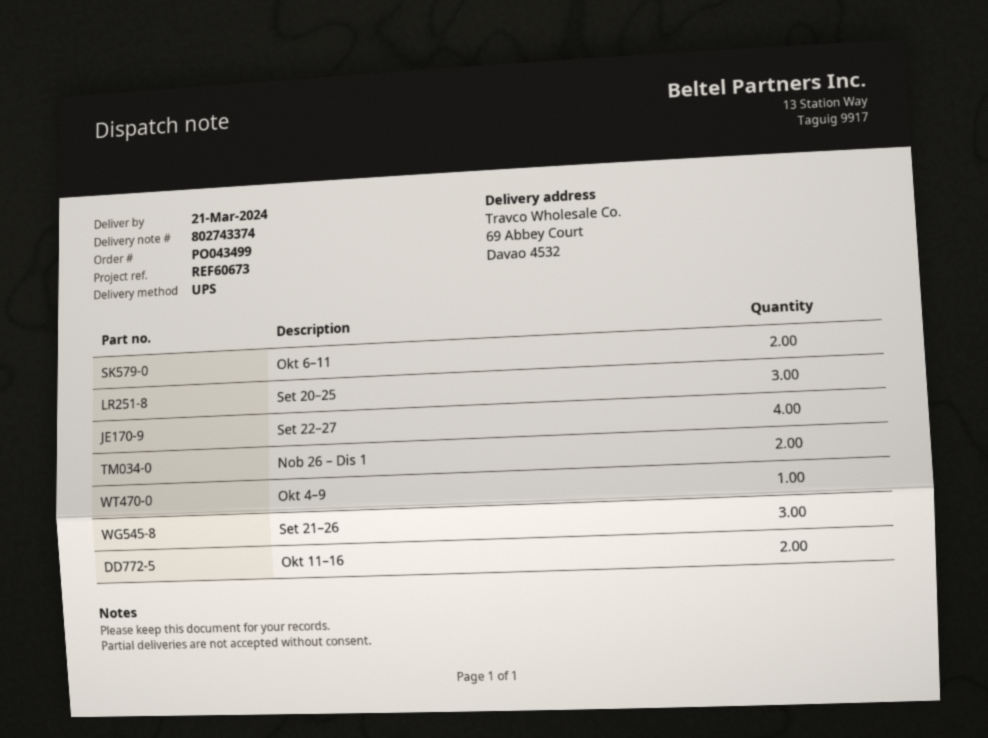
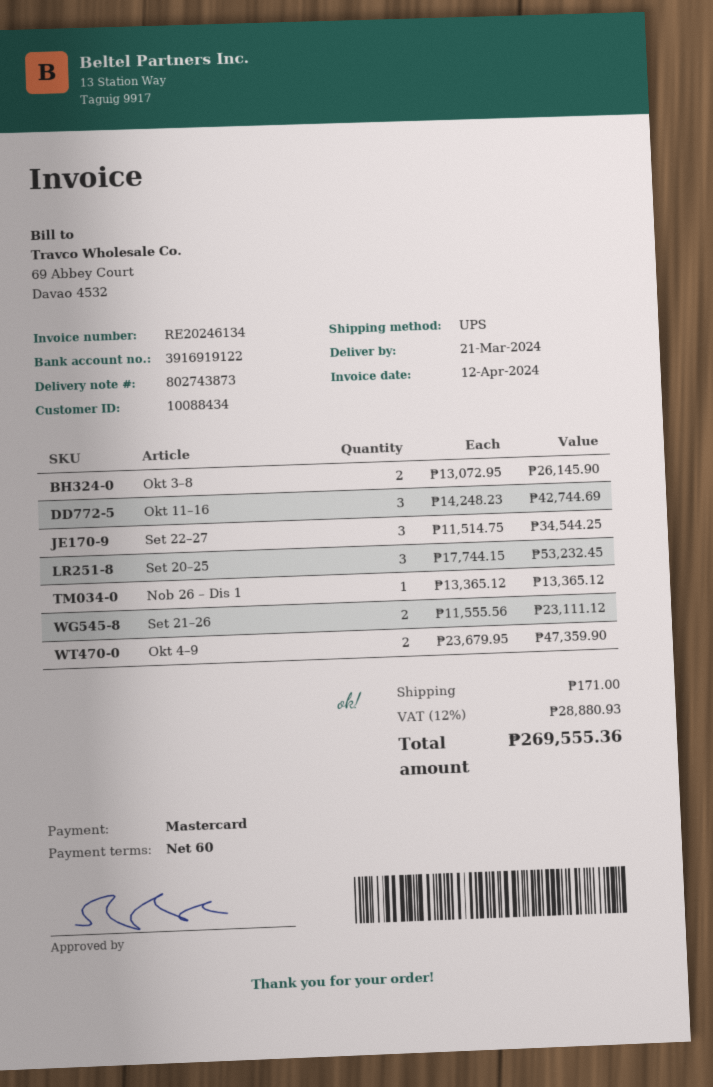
delivery note number: 802743374 -> 802743873
Okt 6–11: 2 -> none
Set 22–27: 4 -> 3
Nob 26 – Dis 1: 2 -> 1
Okt 4–9: 1 -> 2
Set 21–26: 3 -> 2
Okt 11–16: 2 -> 3
Okt 3–8: none -> 2

